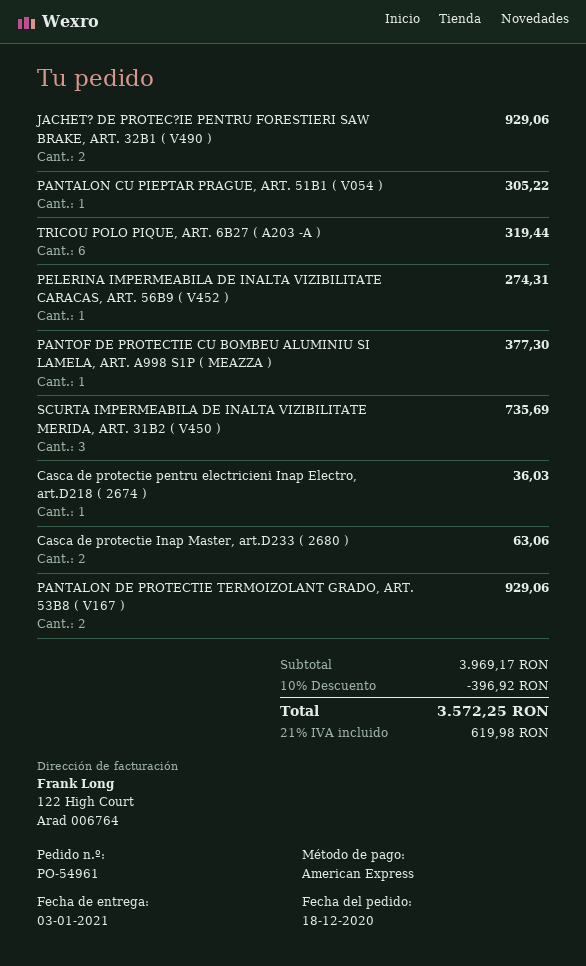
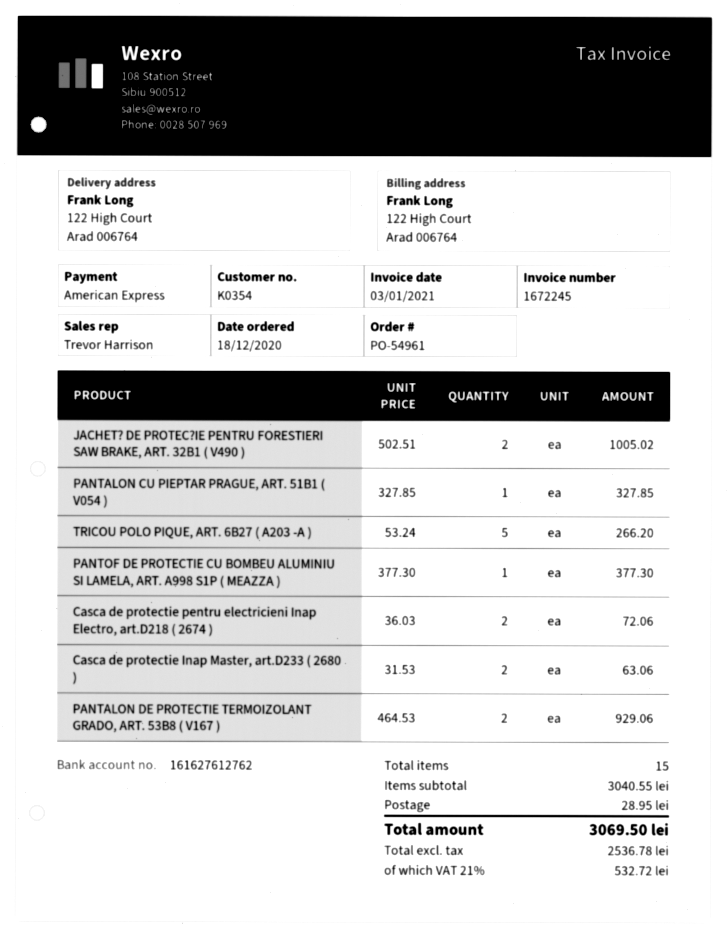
JACHET? DE PROTEC?IE PENTRU FORESTIERI SAW BRAKE, ART. 32B1 ( V490 ): 2 for 929.06 -> 2 for 1005.02
PANTALON CU PIEPTAR PRAGUE, ART. 51B1 ( V054 ): 1 for 305.22 -> 1 for 327.85
TRICOU POLO PIQUE, ART. 6B27 ( A203 -A ): 6 for 319.44 -> 5 for 266.20
PELERINA IMPERMEABILA DE INALTA VIZIBILITATE CARACAS, ART. 56B9 ( V452 ): 1 for 274.31 -> none
SCURTA IMPERMEABILA DE INALTA VIZIBILITATE MERIDA, ART. 31B2 ( V450 ): 3 for 735.69 -> none
Casca de protectie pentru electricieni Inap Electro, art.D218 ( 2674 ): 1 for 36.03 -> 2 for 72.06
subtotal: 3969.17 -> 3040.55
discount: 10% = 396.92 -> none
shipping: none -> 28.95
tax: 21% = 619.98 -> 21% = 532.72
total: 3572.25 -> 3069.50

